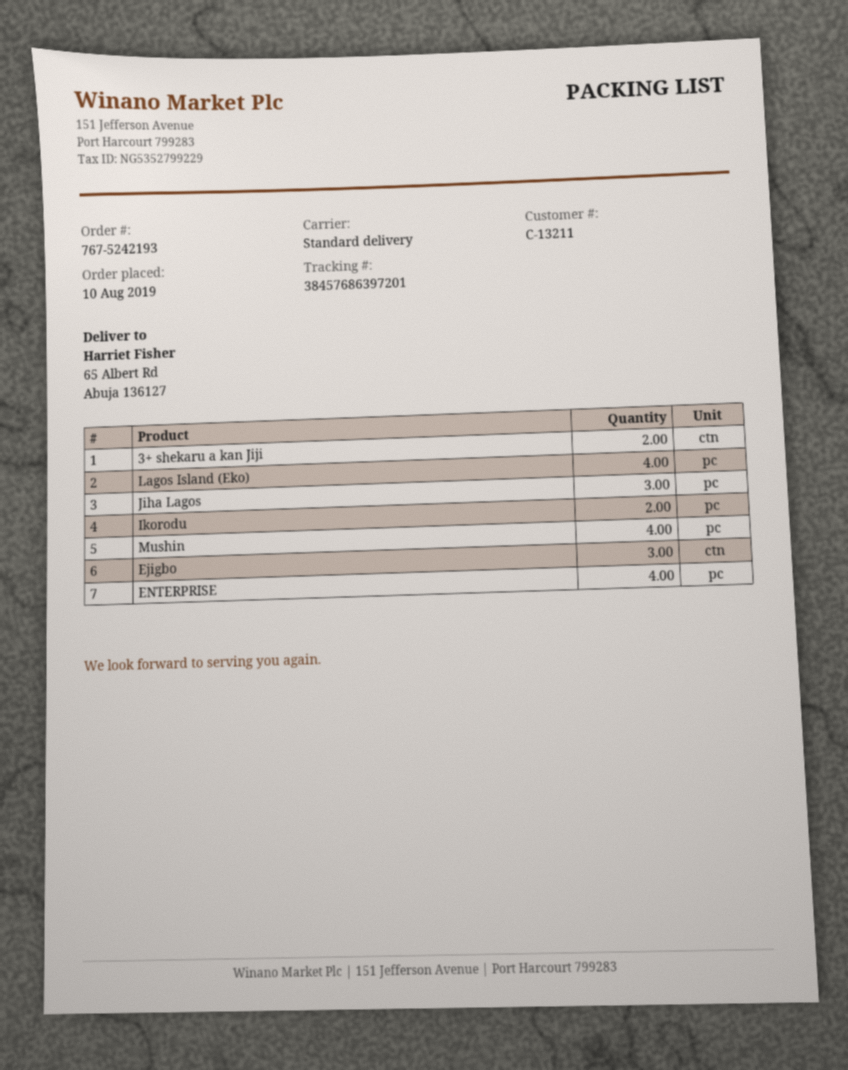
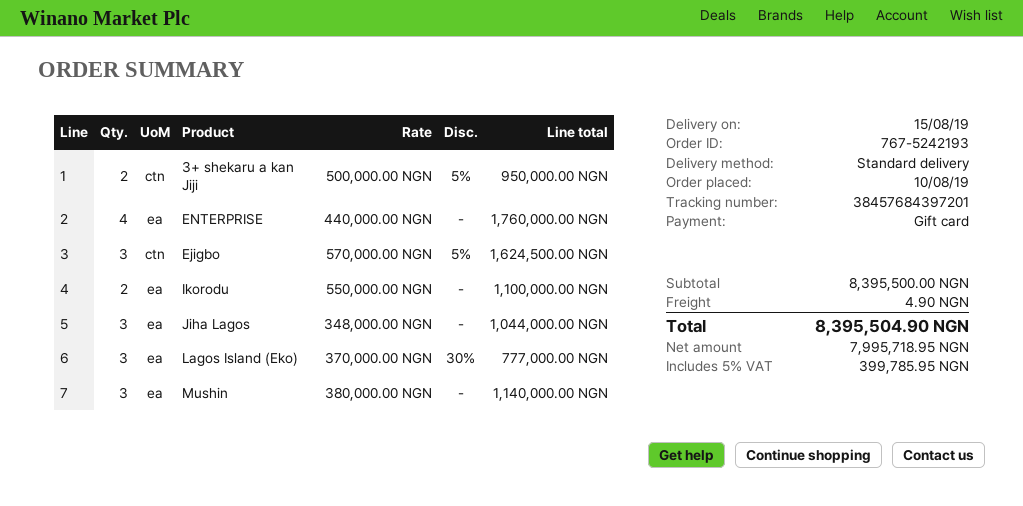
tracking number: 38457686397201 -> 38457684397201
Lagos Island (Eko): 4 -> 3
Mushin: 4 -> 3

